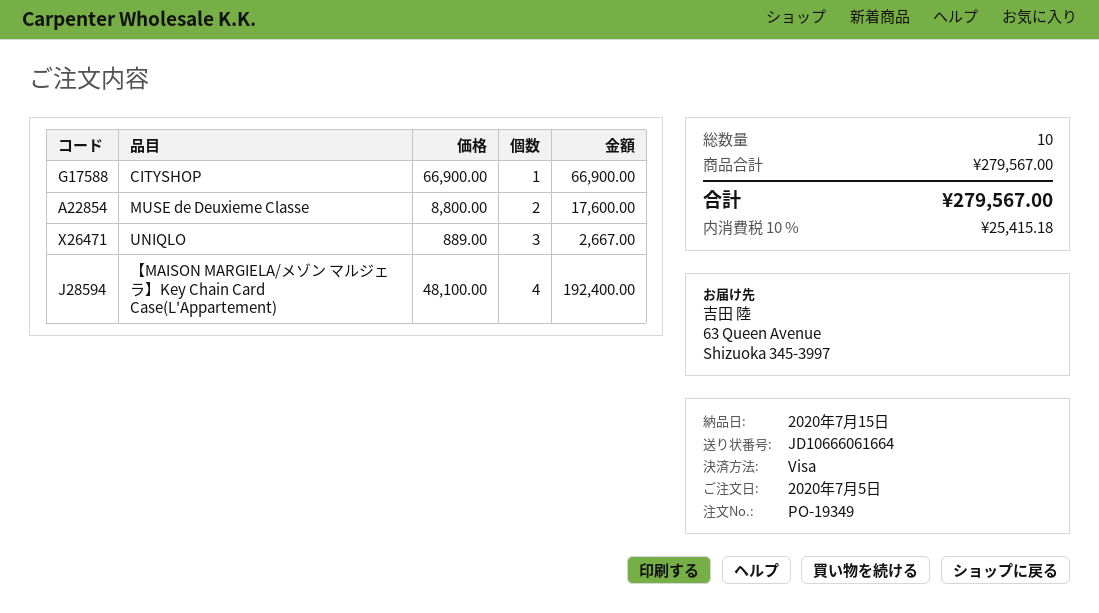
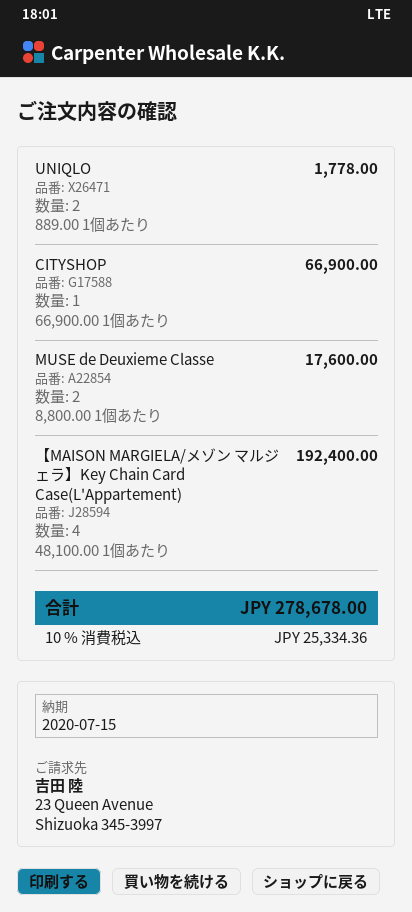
UNIQLO: 3 x 889.00 = 2667.00 -> 2 x 889.00 = 1778.00
tax: 10% = 25415.18 -> 10% = 25334.36
total: 279567.00 -> 278678.00

